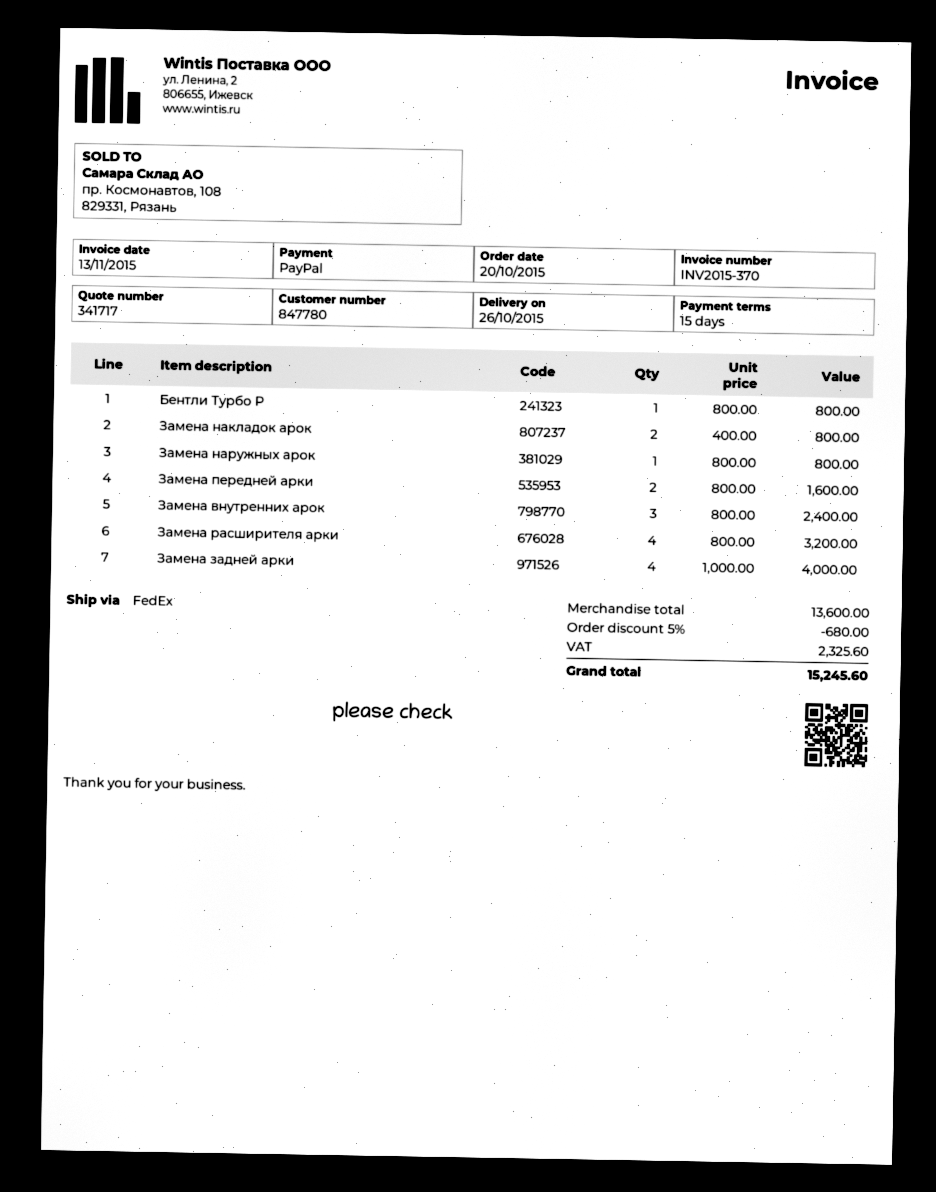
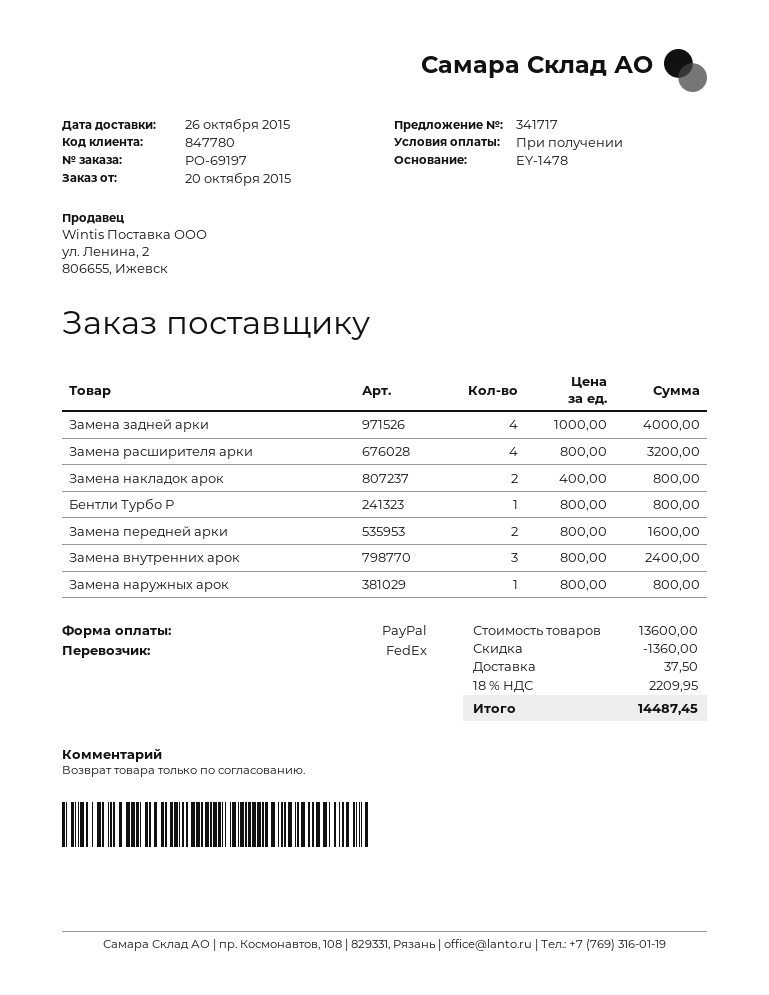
payment terms: 15 days -> on receipt
discount: 680.00 -> 1360.00
shipping: none -> 37.50
tax: 2325.60 -> 2209.95
total: 15245.60 -> 14487.45

